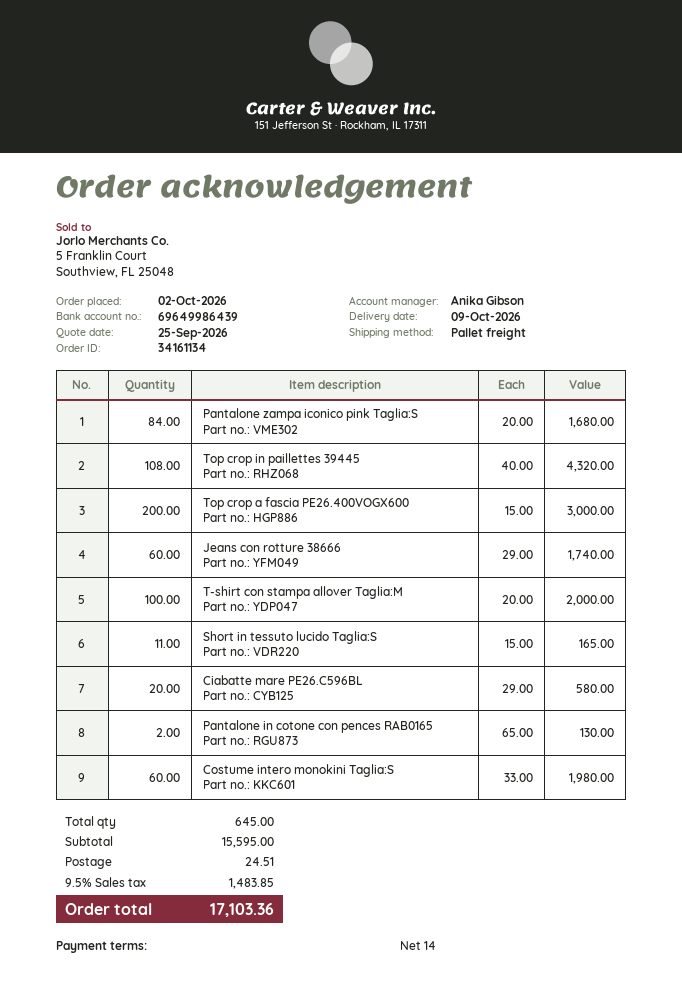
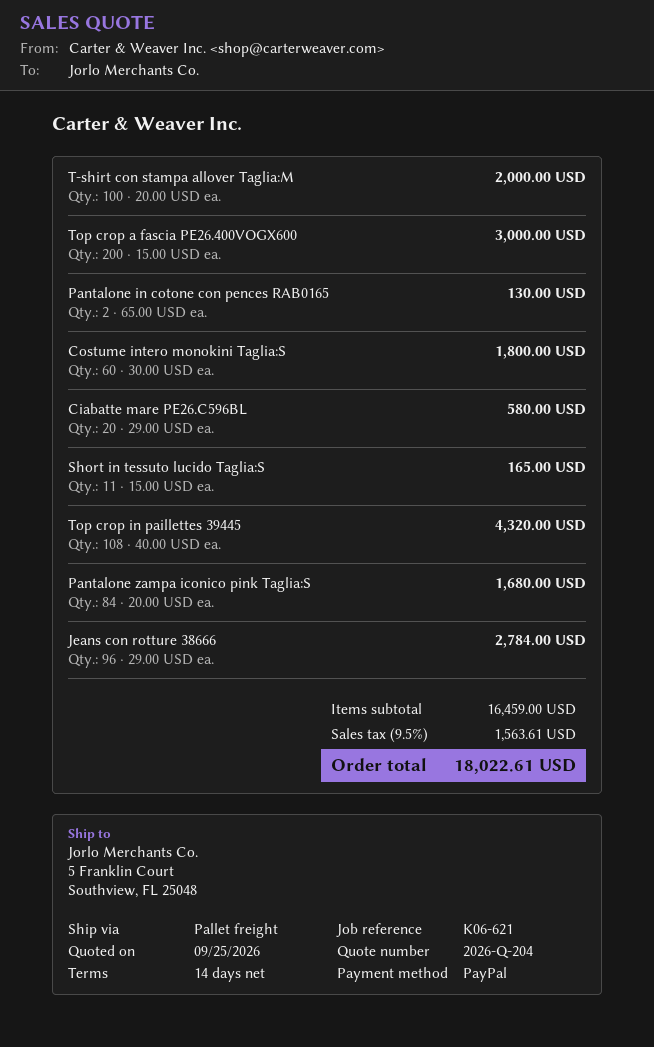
Jeans con rotture 38666: 60 x 29.00 = 1740.00 -> 96 x 29.00 = 2784.00
Costume intero monokini Taglia:S: 60 x 33.00 = 1980.00 -> 60 x 30.00 = 1800.00
subtotal: 15595.00 -> 16459.00
shipping: 24.51 -> none
tax: 9.5% = 1483.85 -> 9.5% = 1563.61
total: 17103.36 -> 18022.61

